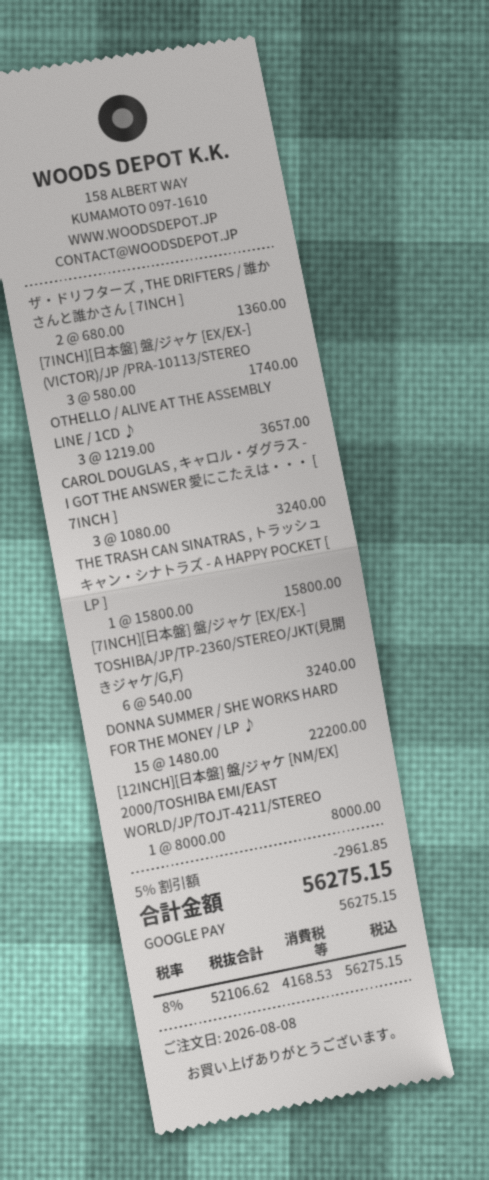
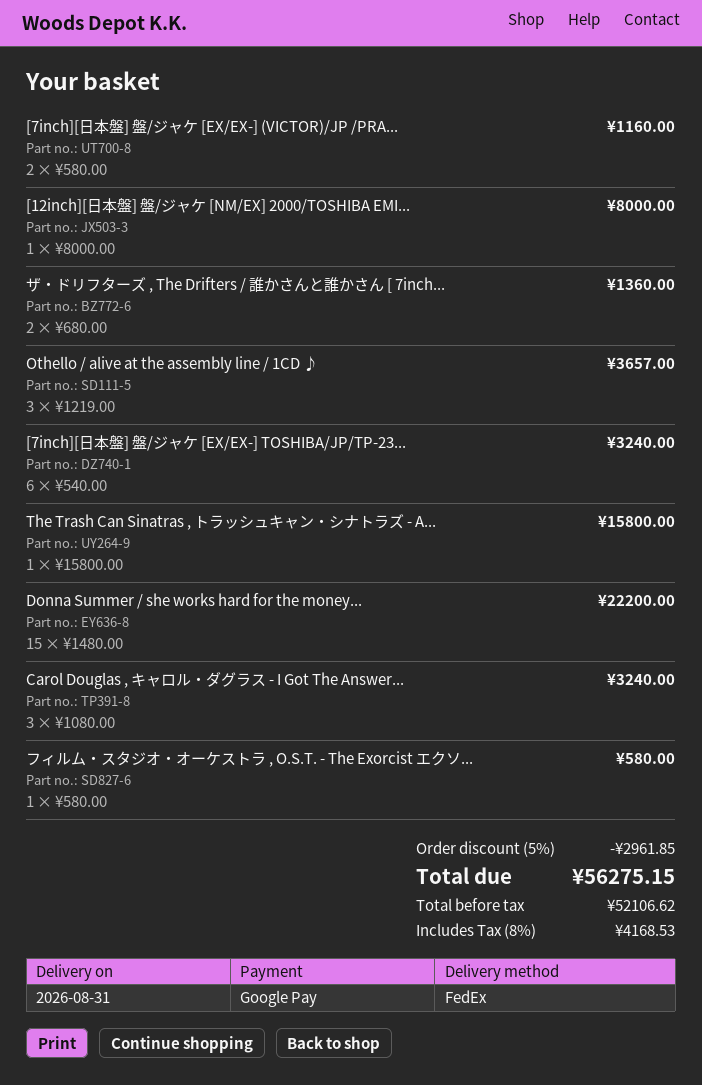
[7INCH][日本盤] 盤/ジャケ [EX/EX-] (VICTOR)/JP /PRA-10113/STEREO: 3 x 580.00 = 1740.00 -> 2 x 580.00 = 1160.00
フィルム・スタジオ・オーケストラ , O.S.T. - The Exorcist エクソ...: none -> 1 x 580.00 = 580.00

